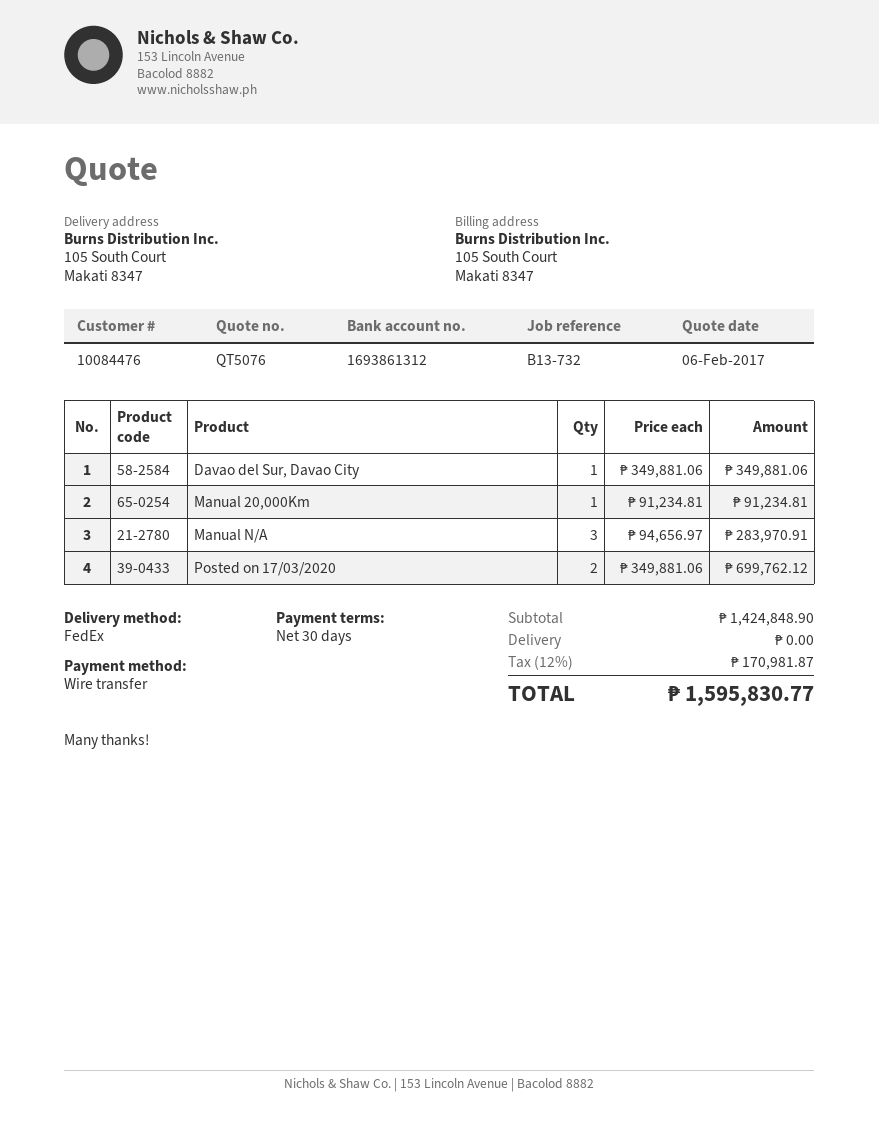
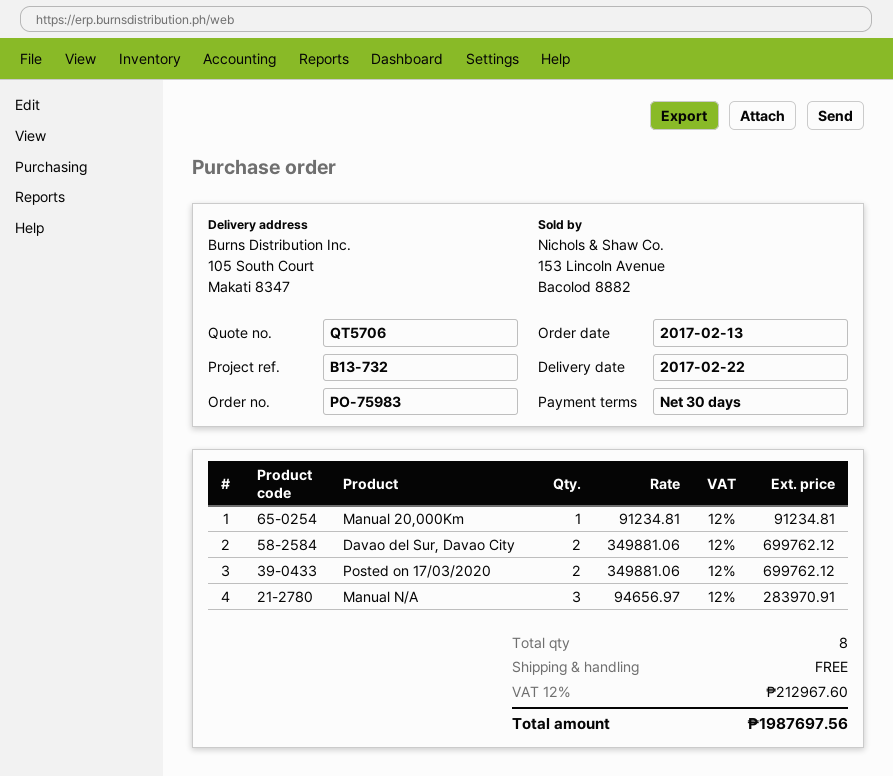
quote number: QT5076 -> QT5706
Davao del Sur, Davao City: 1 x 349881.06 = 349881.06 -> 2 x 349881.06 = 699762.12
tax: 12% = 170981.87 -> 12% = 212967.60
total: 1595830.77 -> 1987697.56

